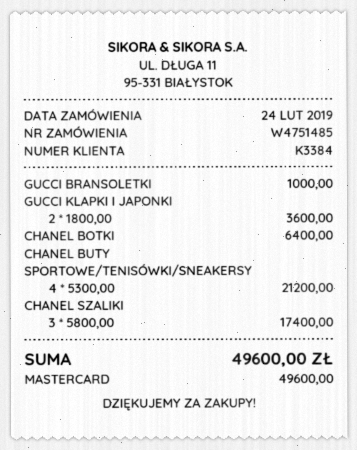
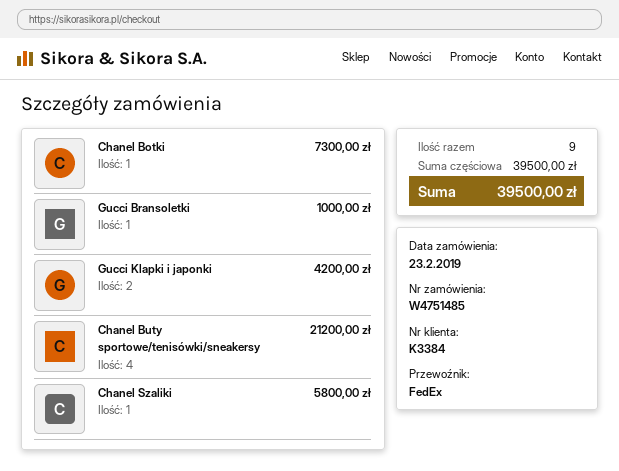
order date: 2019-02-24 -> 2019-02-23
GUCCI KLAPKI I JAPONKI: 2 for 3600.00 -> 2 for 4200.00
CHANEL BOTKI: 1 for 6400.00 -> 1 for 7300.00
CHANEL SZALIKI: 3 for 17400.00 -> 1 for 5800.00
total: 49600.00 -> 39500.00

